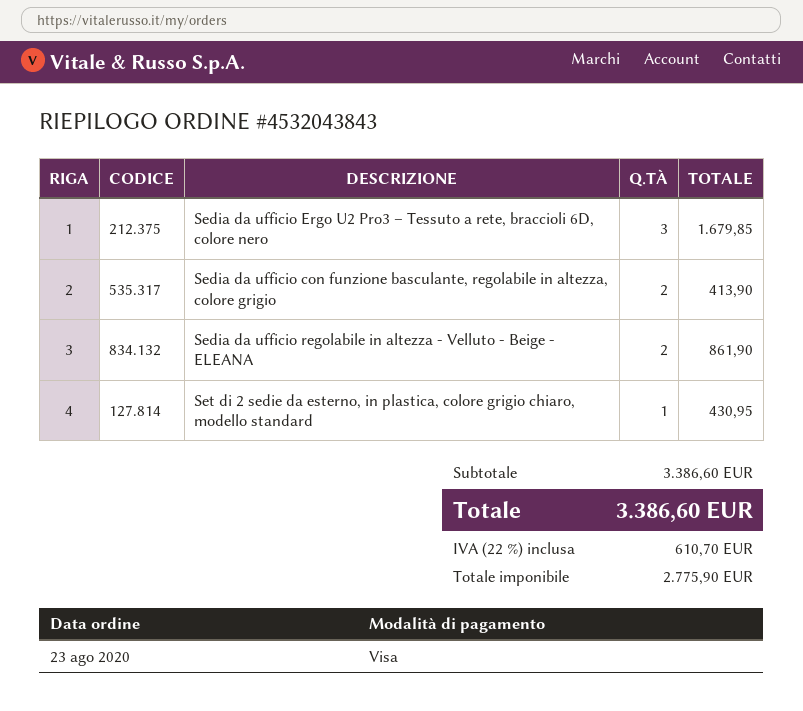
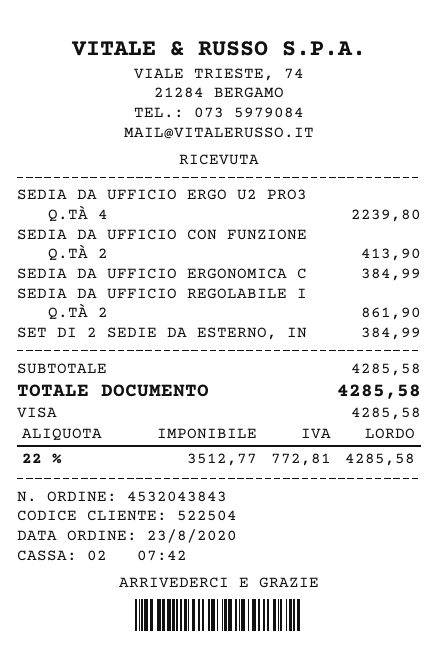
Sedia da ufficio Ergo U2 Pro3 – Tessuto a rete, braccioli 6D, colore nero: 3 for 1679.85 -> 4 for 2239.80
Set di 2 sedie da esterno, in plastica, colore grigio chiaro, modello standard: 1 for 430.95 -> 1 for 384.99
SEDIA DA UFFICIO ERGONOMICA C: none -> 1 for 384.99
subtotal: 3386.60 -> 4285.58
net: 2775.90 -> 3512.77
tax: 22% = 610.70 -> 22% = 772.81
total: 3386.60 -> 4285.58

